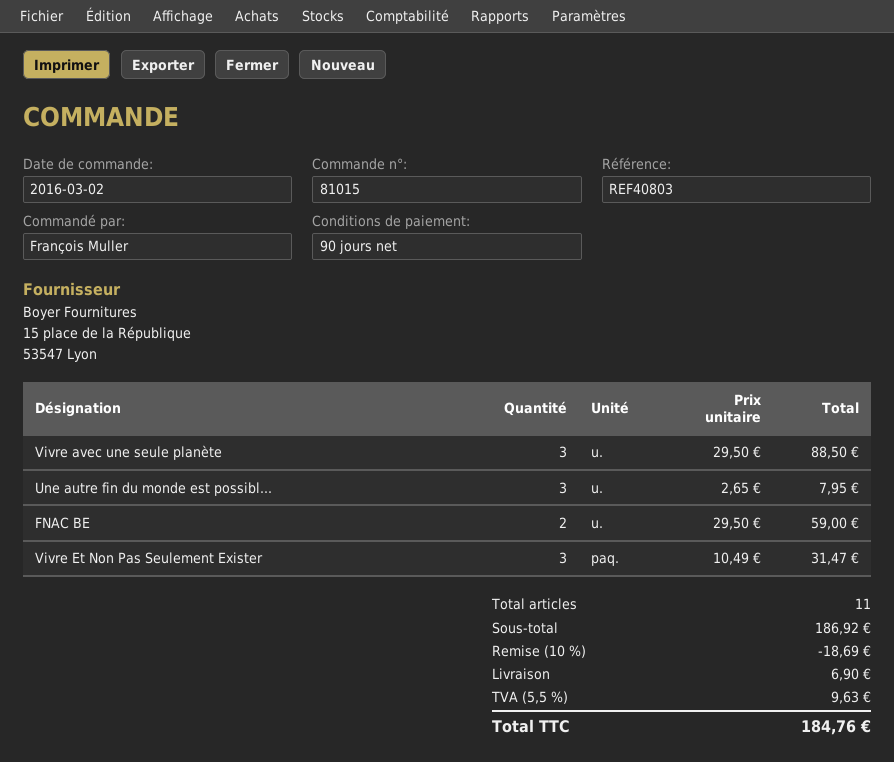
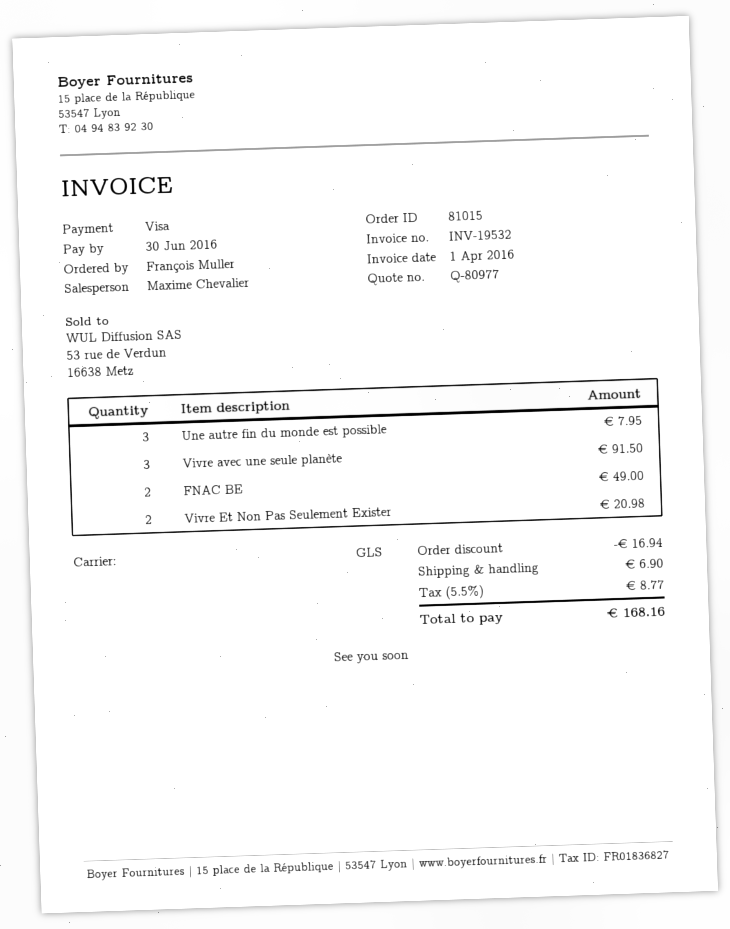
Vivre avec une seule planète: 3 for 88.50 -> 3 for 91.50
FNAC BE: 2 for 59.00 -> 2 for 49.00
Vivre Et Non Pas Seulement Exister: 3 for 31.47 -> 2 for 20.98
discount: 18.69 -> 16.94
tax: 5.5% = 9.63 -> 5.5% = 8.77
total: 184.76 -> 168.16

